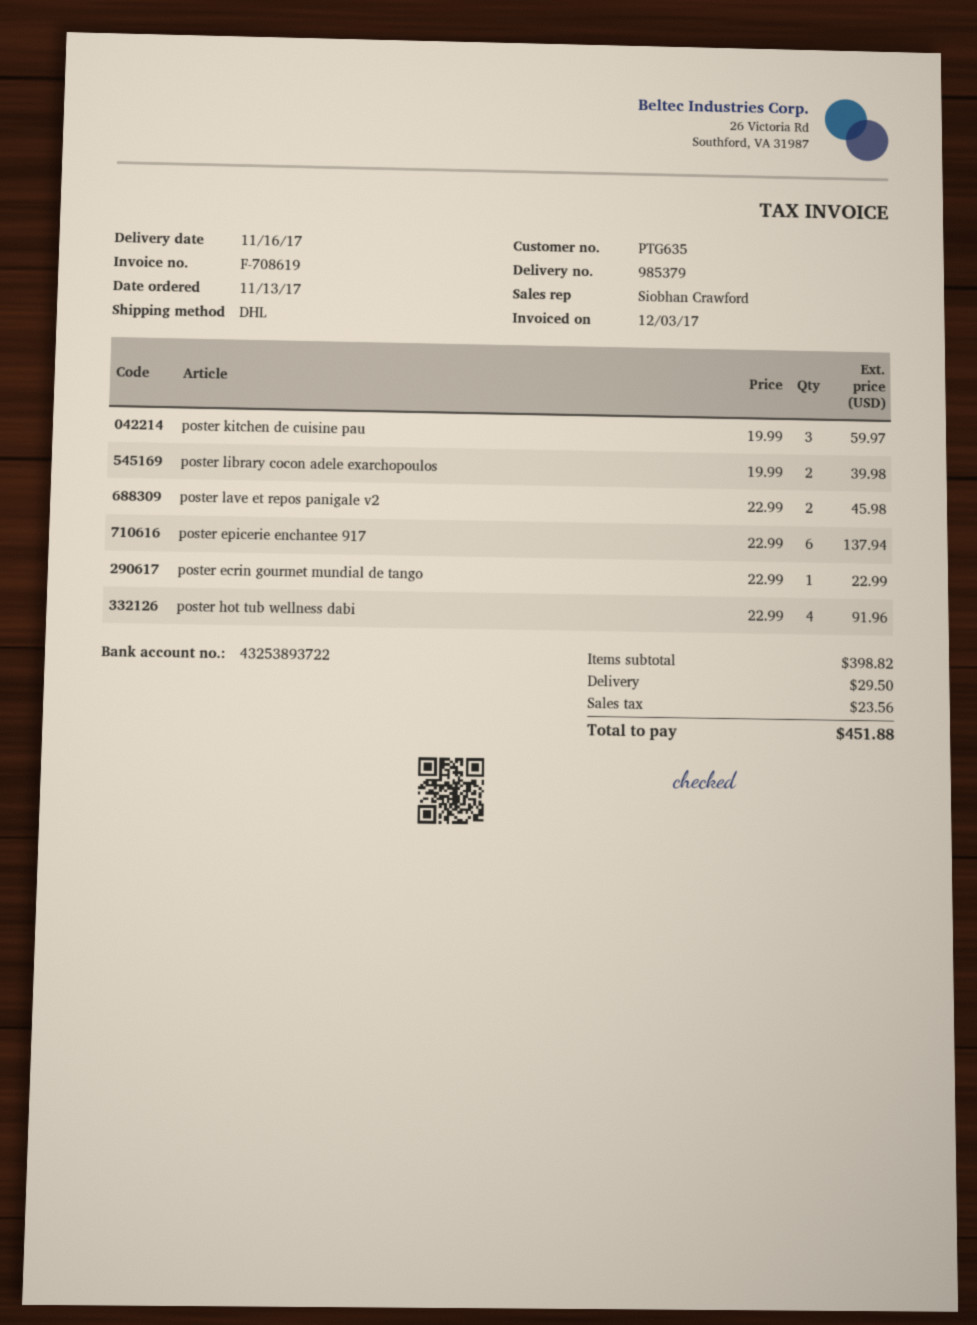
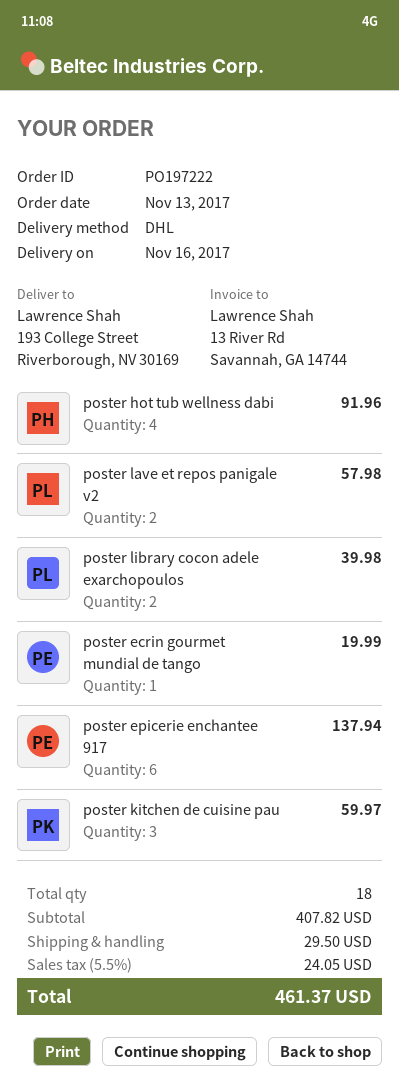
poster lave et repos panigale v2: 2 for 45.98 -> 2 for 57.98
poster ecrin gourmet mundial de tango: 1 for 22.99 -> 1 for 19.99
subtotal: 398.82 -> 407.82
tax: 23.56 -> 24.05
total: 451.88 -> 461.37

